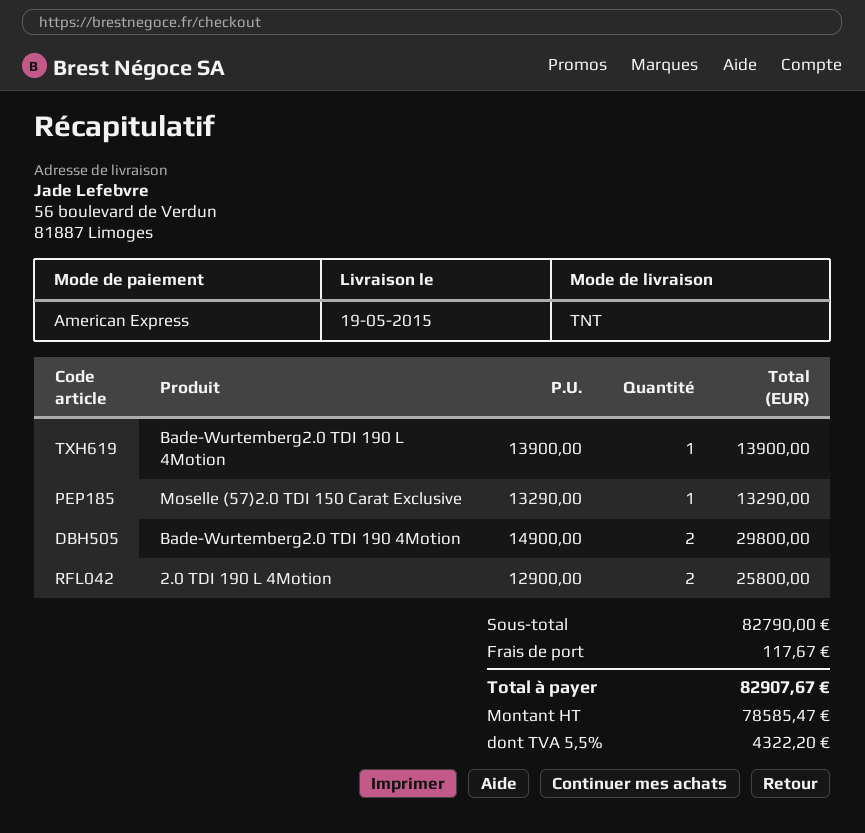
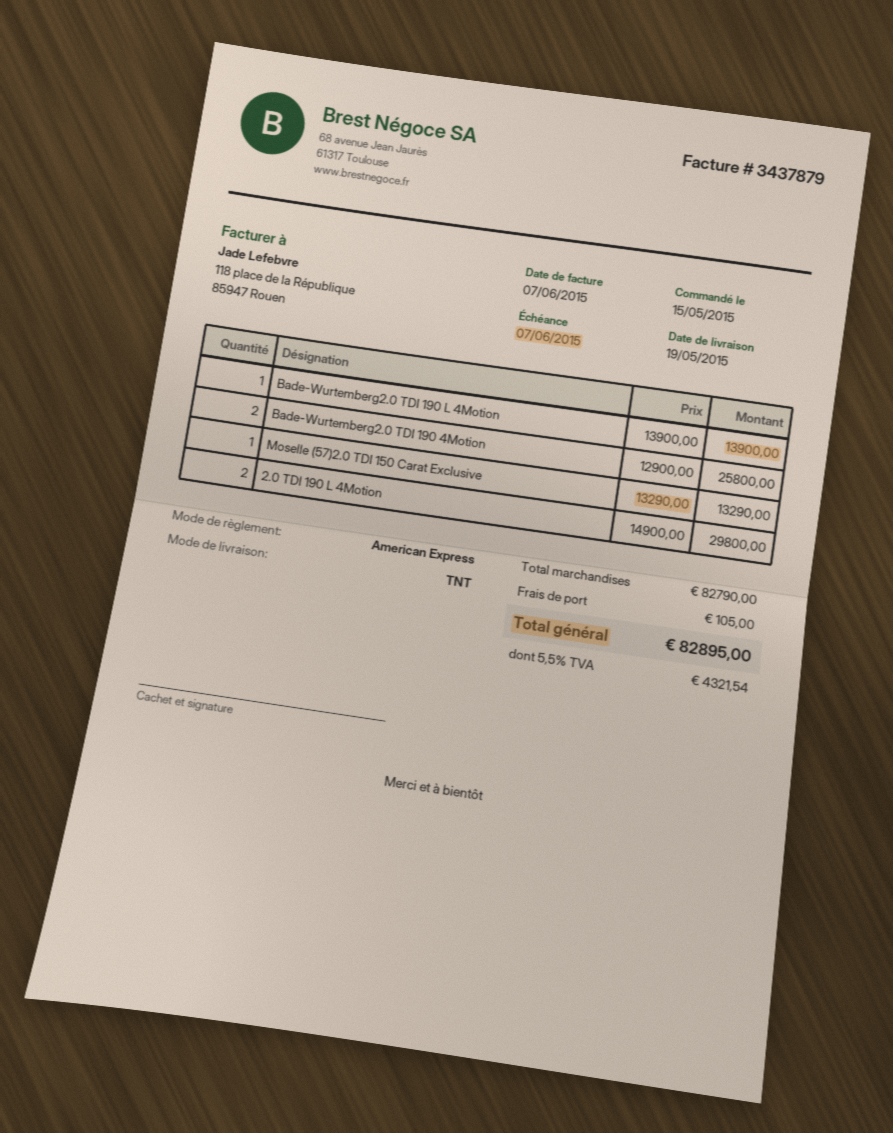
Bade-Wurtemberg2.0 TDI 190 4Motion: 2 x 14900.00 = 29800.00 -> 2 x 12900.00 = 25800.00
2.0 TDI 190 L 4Motion: 2 x 12900.00 = 25800.00 -> 2 x 14900.00 = 29800.00
shipping: 117.67 -> 105.00
tax: 5.5% = 4322.20 -> 5.5% = 4321.54
total: 82907.67 -> 82895.00

